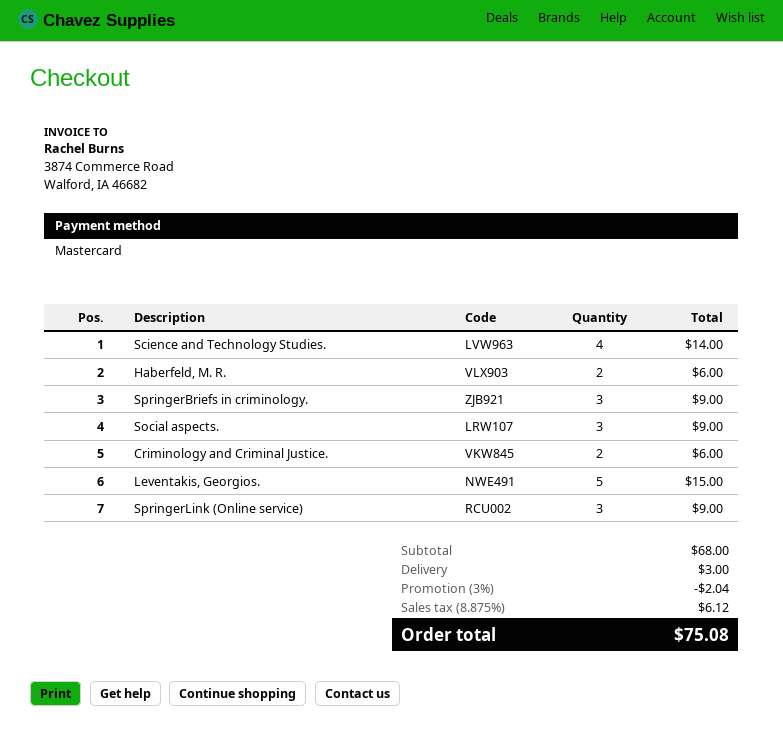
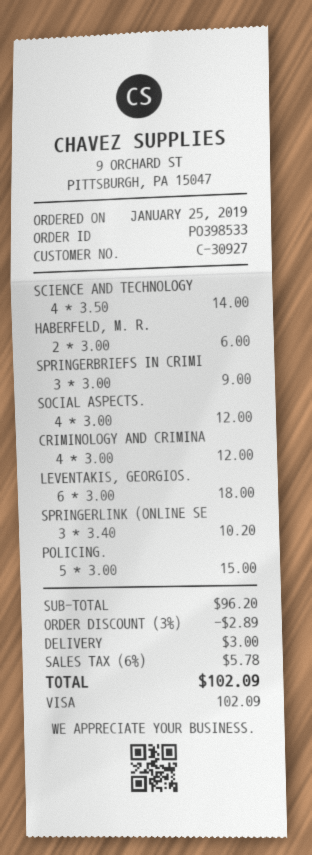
payment method: Mastercard -> Visa
Social aspects.: 3 for 9.00 -> 4 for 12.00
Criminology and Criminal Justice.: 2 for 6.00 -> 4 for 12.00
Leventakis, Georgios.: 5 for 15.00 -> 6 for 18.00
SpringerLink (Online service): 3 for 9.00 -> 3 for 10.20
POLICING.: none -> 5 for 15.00
subtotal: 68.00 -> 96.20
discount: 3% = 2.04 -> 3% = 2.89
tax: 8.875% = 6.12 -> 6% = 5.78
total: 75.08 -> 102.09

